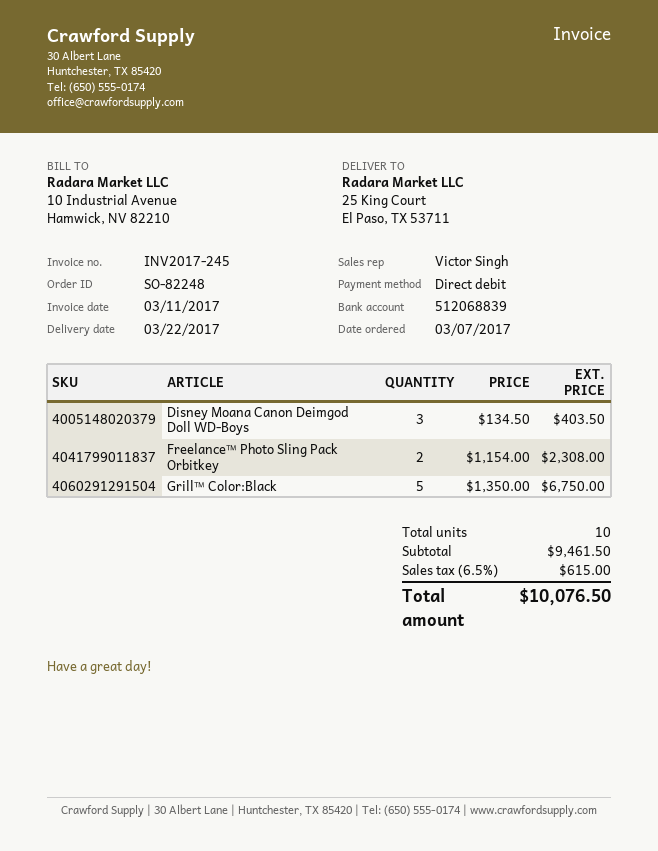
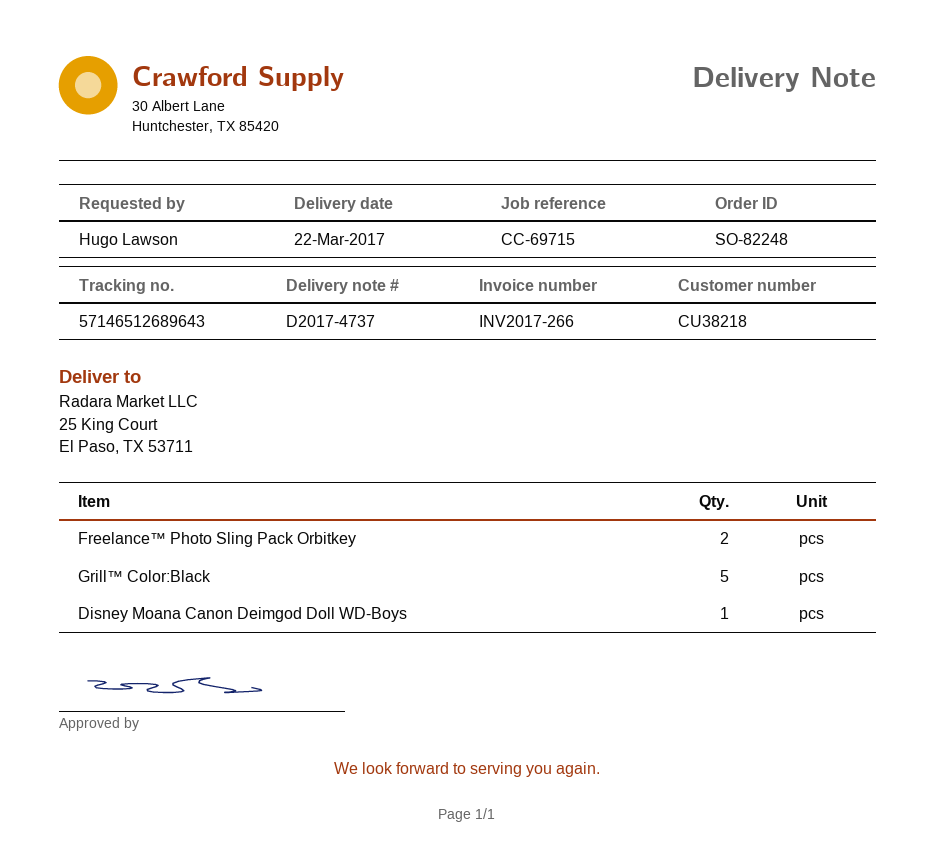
invoice number: INV2017-245 -> INV2017-266
Disney Moana Canon Deimgod Doll WD-Boys: 3 -> 1

